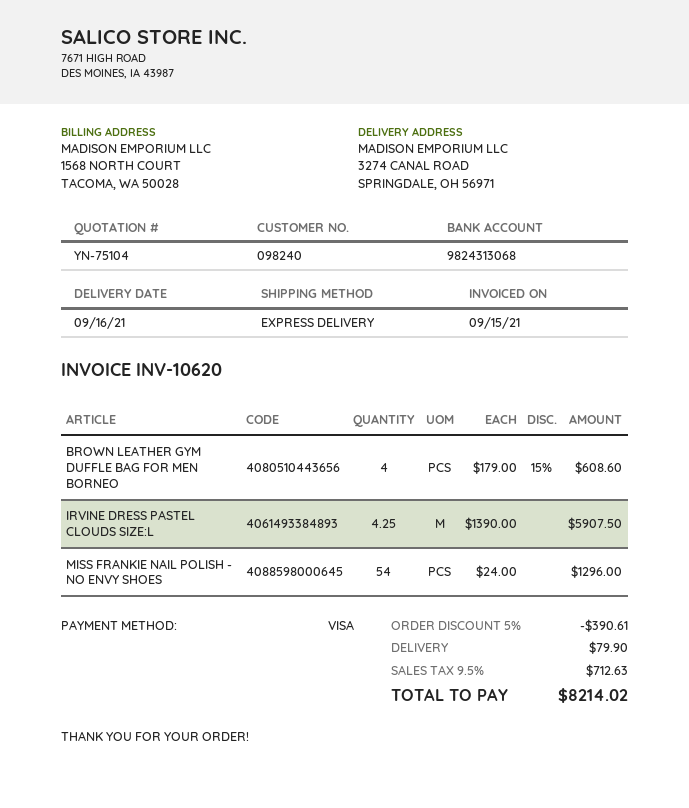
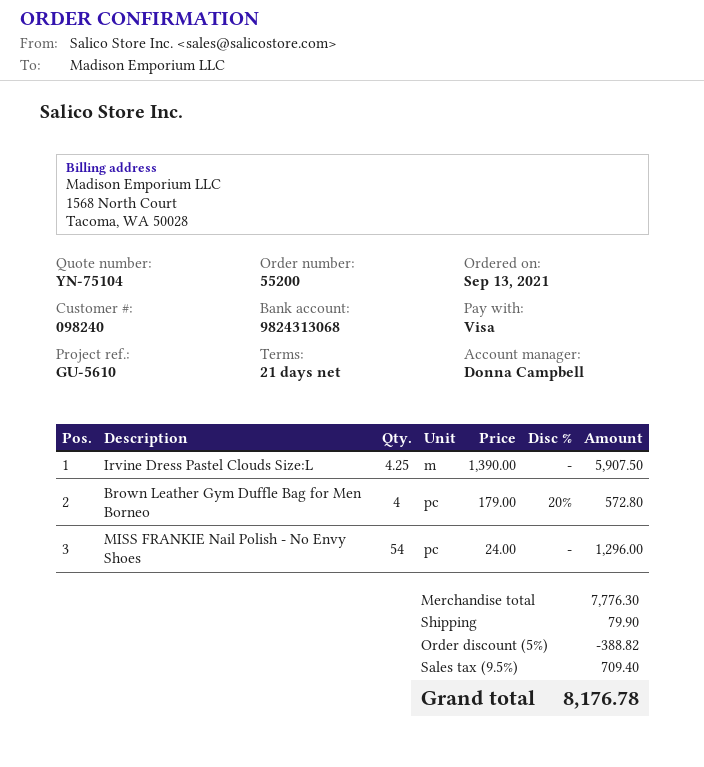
BROWN LEATHER GYM DUFFLE BAG FOR MEN BORNEO: 4 x 179.00 - 15% = 608.60 -> 4 x 179.00 - 20% = 572.80
discount: 5% = 390.61 -> 5% = 388.82
tax: 9.5% = 712.63 -> 9.5% = 709.40
total: 8214.02 -> 8176.78

